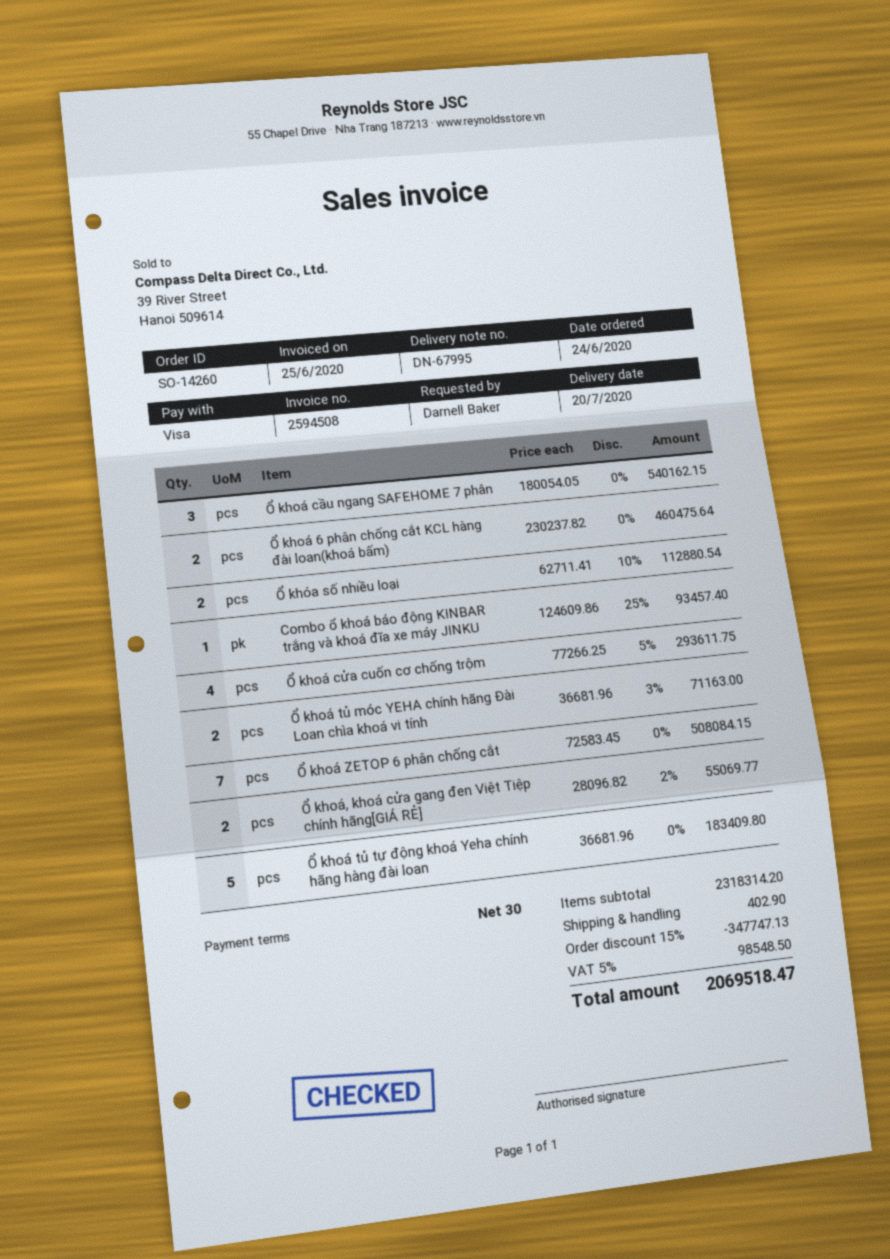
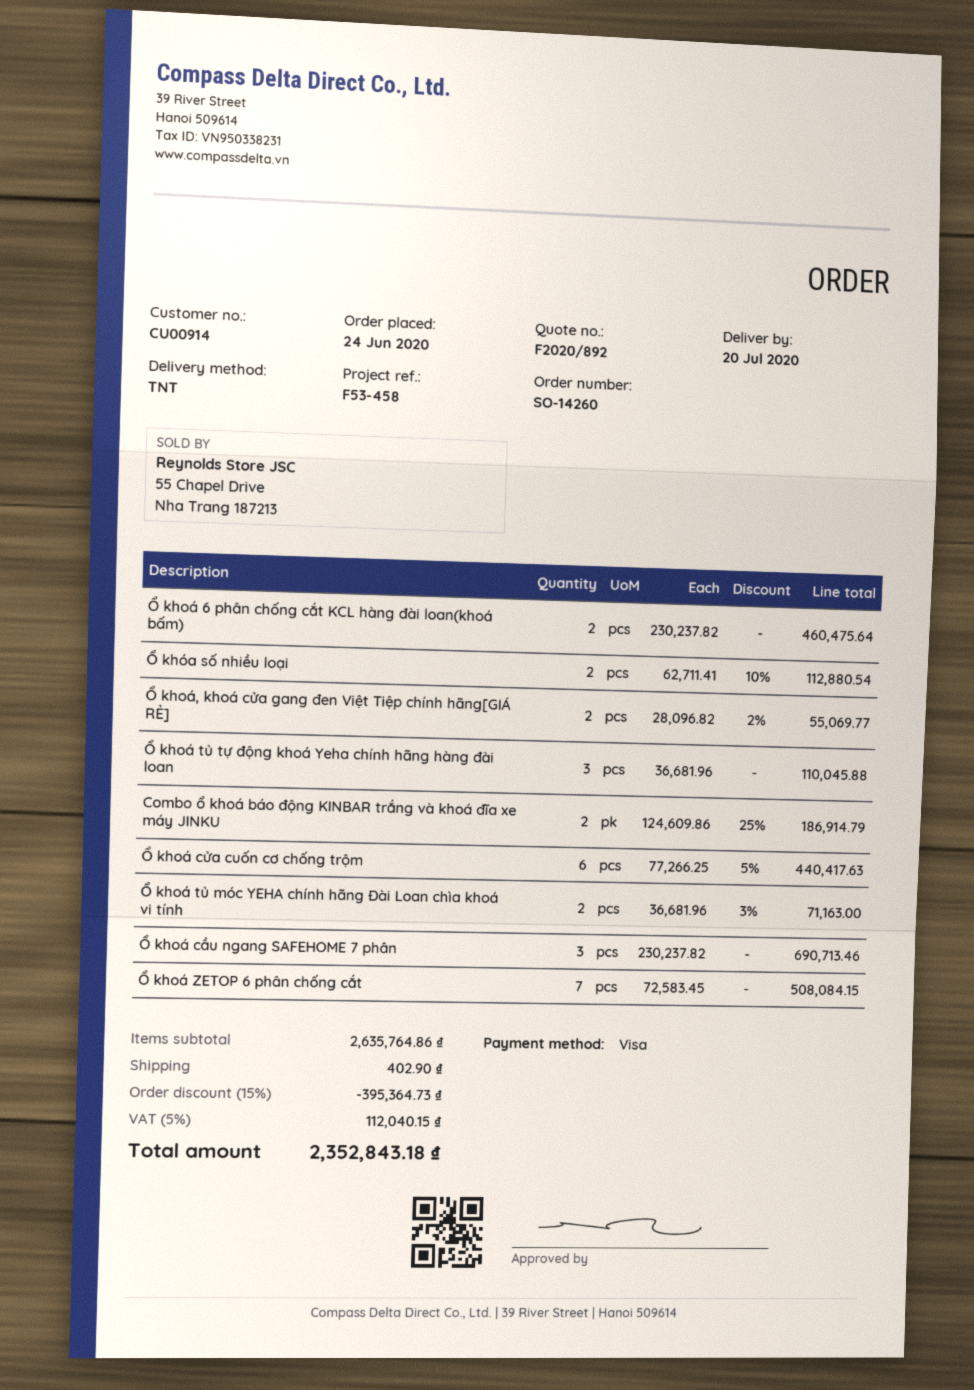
Ổ khoá cầu ngang SAFEHOME 7 phân: 3 x 180054.05 = 540162.15 -> 3 x 230237.82 = 690713.46
Combo ổ khoá báo động KINBAR trắng và khoá đĩa xe máy JINKU: 1 x 124609.86 - 25% = 93457.40 -> 2 x 124609.86 - 25% = 186914.79
Ổ khoá cửa cuốn cơ chống trộm: 4 x 77266.25 - 5% = 293611.75 -> 6 x 77266.25 - 5% = 440417.63
Ổ khoá tủ tự động khoá Yeha chính hãng hàng đài loan: 5 x 36681.96 = 183409.80 -> 3 x 36681.96 = 110045.88
subtotal: 2318314.20 -> 2635764.86
discount: 15% = 347747.13 -> 15% = 395364.73
tax: 5% = 98548.50 -> 5% = 112040.15
total: 2069518.47 -> 2352843.18

